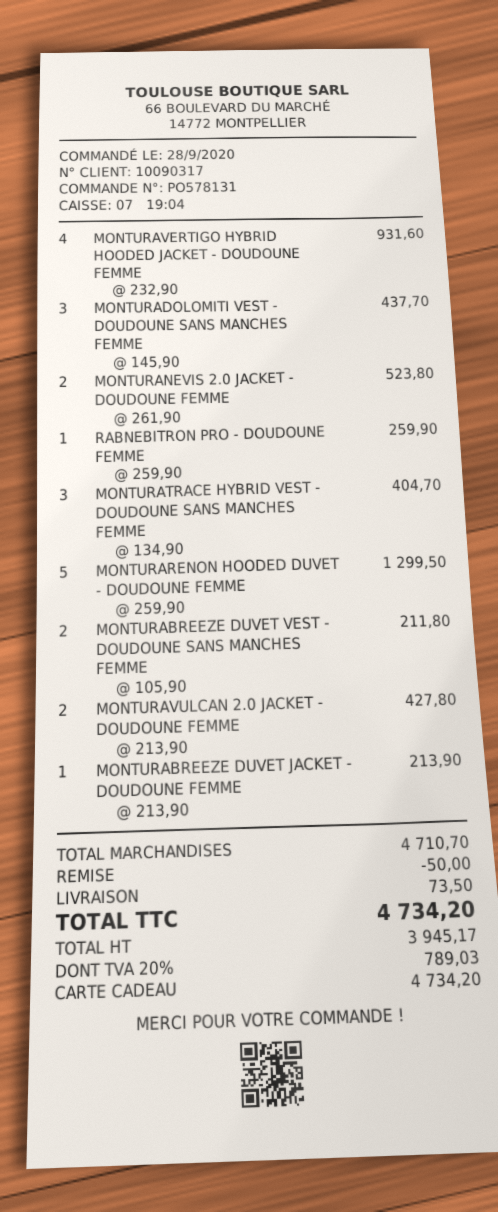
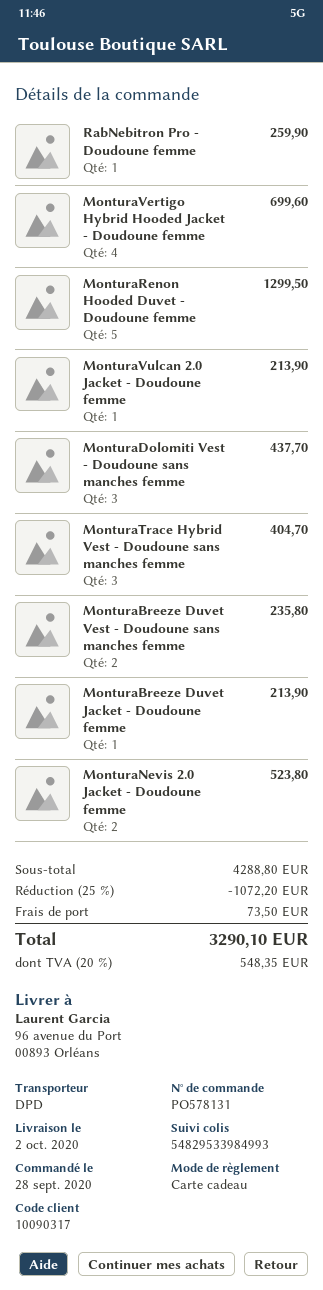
MONTURAVERTIGO HYBRID HOODED JACKET - DOUDOUNE FEMME: 4 for 931.60 -> 4 for 699.60
MONTURABREEZE DUVET VEST - DOUDOUNE SANS MANCHES FEMME: 2 for 211.80 -> 2 for 235.80
MONTURAVULCAN 2.0 JACKET - DOUDOUNE FEMME: 2 for 427.80 -> 1 for 213.90
subtotal: 4710.70 -> 4288.80
discount: 50.00 -> 1072.20
tax: 20% = 789.03 -> 20% = 548.35
total: 4734.20 -> 3290.10

